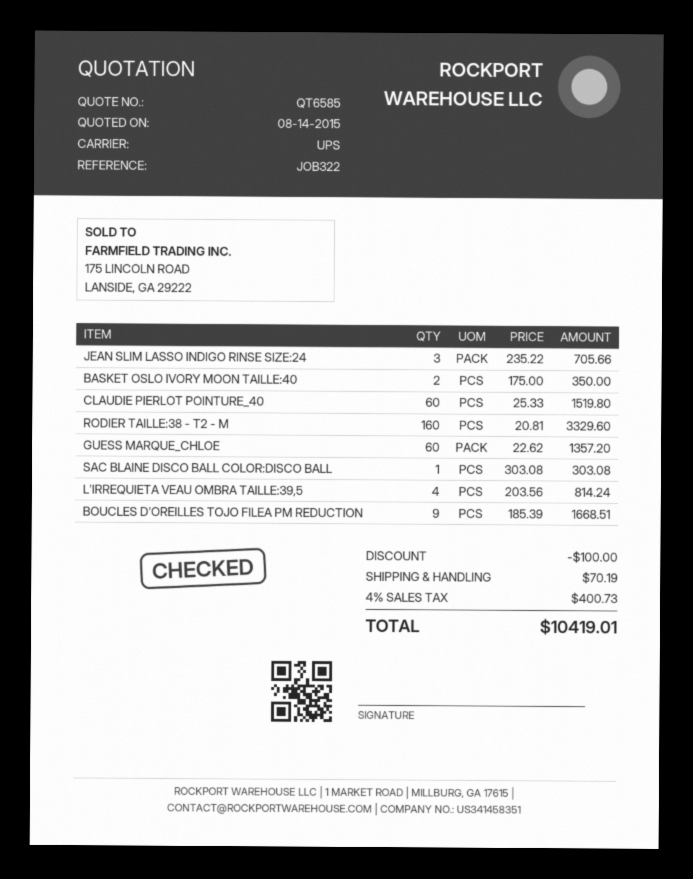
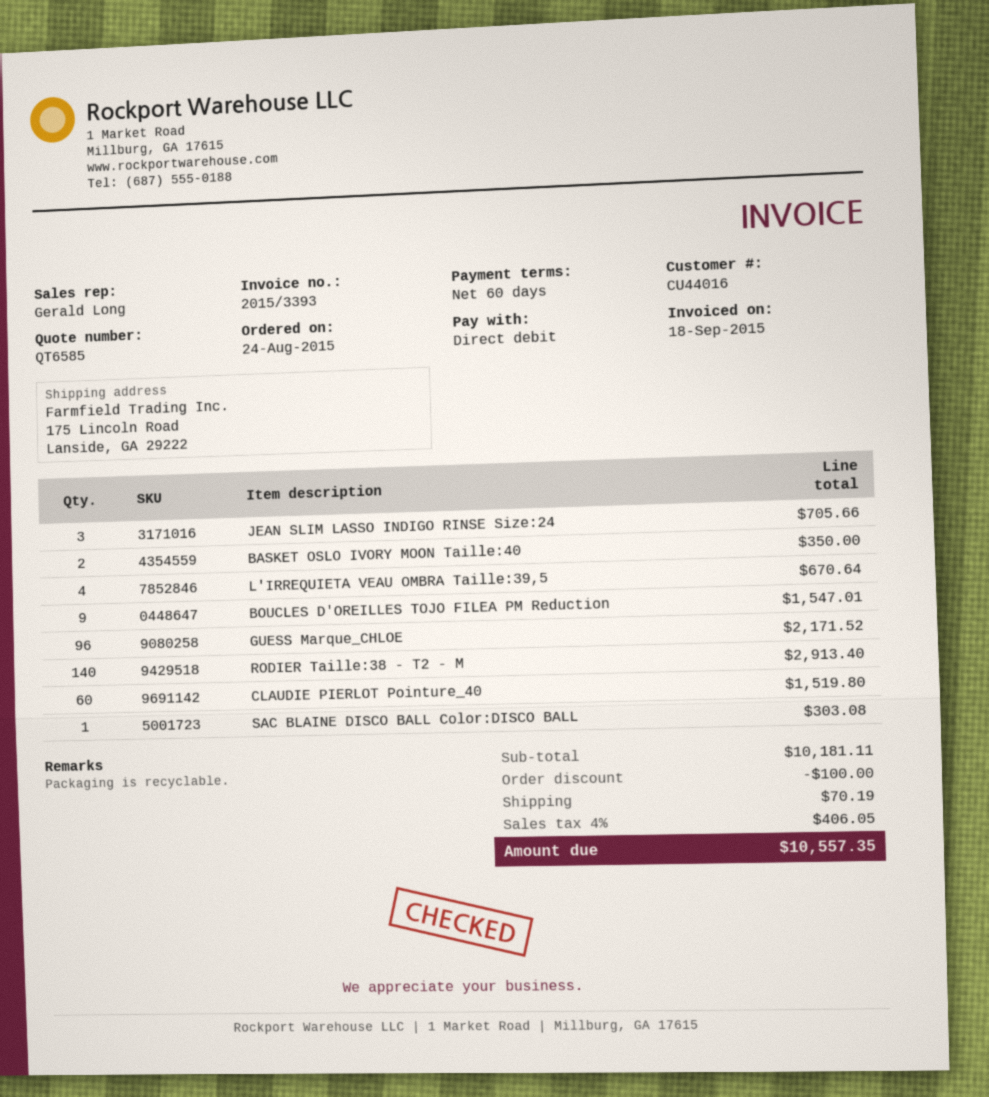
RODIER TAILLE:38 - T2 - M: 160 for 3329.60 -> 140 for 2913.40
GUESS MARQUE_CHLOE: 60 for 1357.20 -> 96 for 2171.52
L'IRREQUIETA VEAU OMBRA TAILLE:39,5: 4 for 814.24 -> 4 for 670.64
BOUCLES D'OREILLES TOJO FILEA PM REDUCTION: 9 for 1668.51 -> 9 for 1547.01
tax: 4% = 400.73 -> 4% = 406.05
total: 10419.01 -> 10557.35

